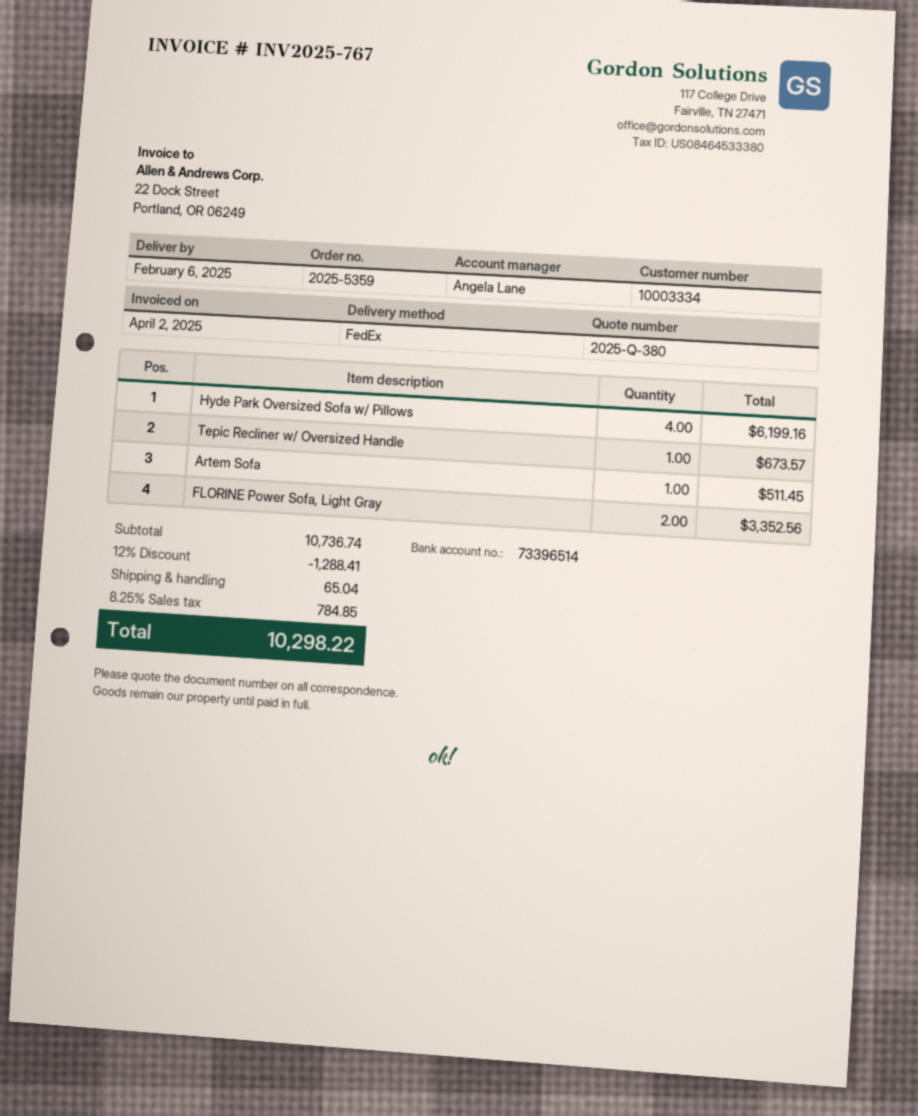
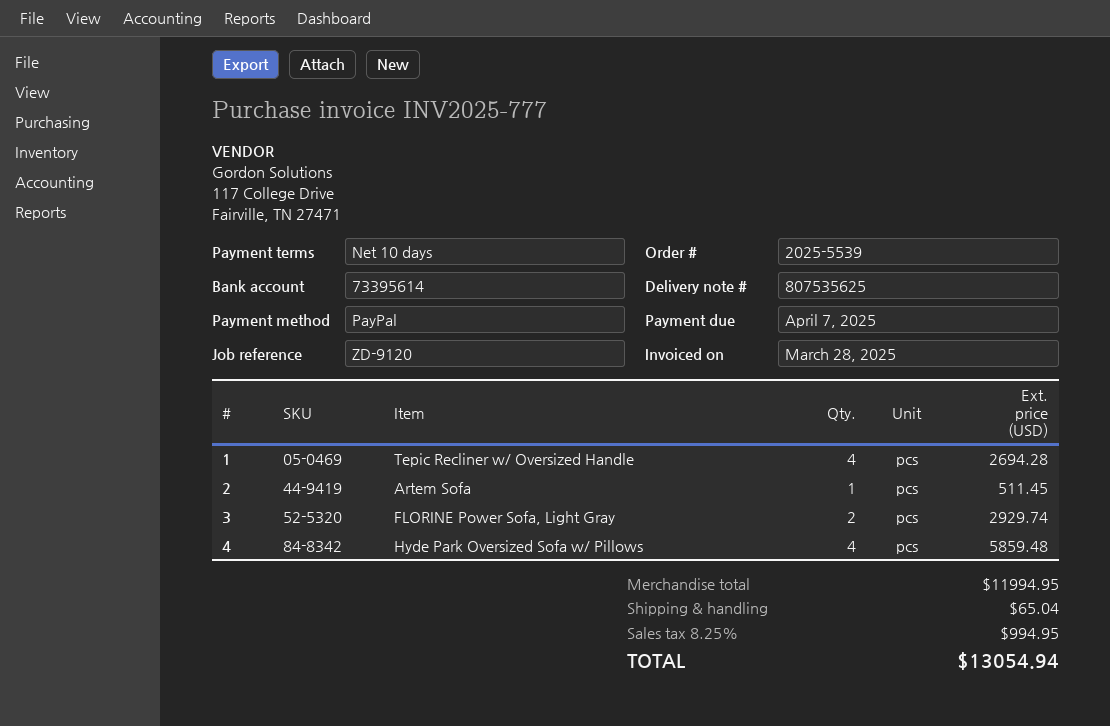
order number: 2025-5359 -> 2025-5539
invoice number: INV2025-767 -> INV2025-777
invoice date: 2025-04-02 -> 2025-03-28
bank account: 73396514 -> 73395614
Hyde Park Oversized Sofa w/ Pillows: 4 for 6199.16 -> 4 for 5859.48
Tepic Recliner w/ Oversized Handle: 1 for 673.57 -> 4 for 2694.28
FLORINE Power Sofa, Light Gray: 2 for 3352.56 -> 2 for 2929.74
subtotal: 10736.74 -> 11994.95
discount: 12% = 1288.41 -> none
tax: 8.25% = 784.85 -> 8.25% = 994.95
total: 10298.22 -> 13054.94

